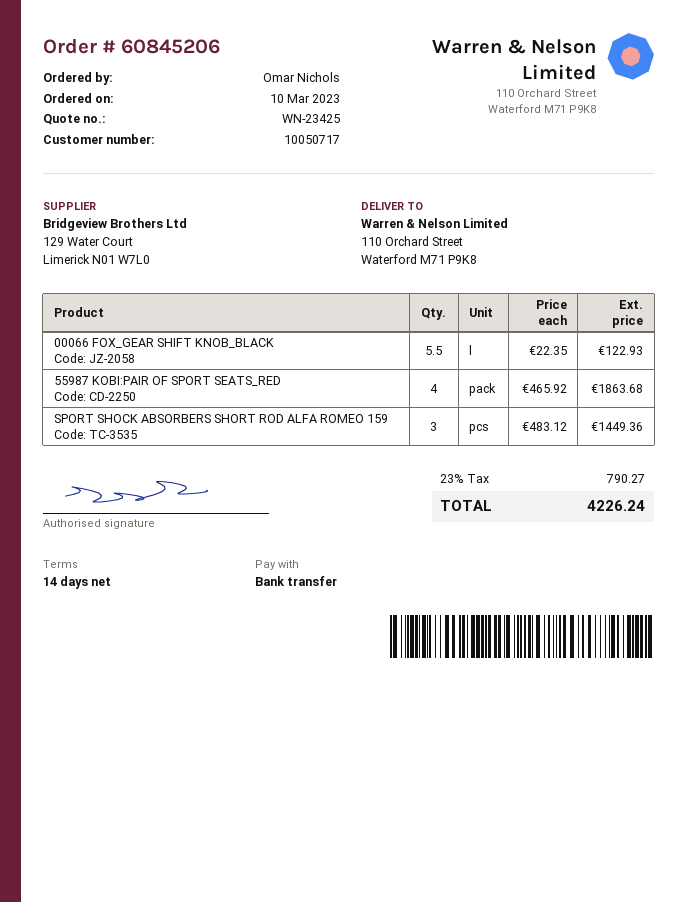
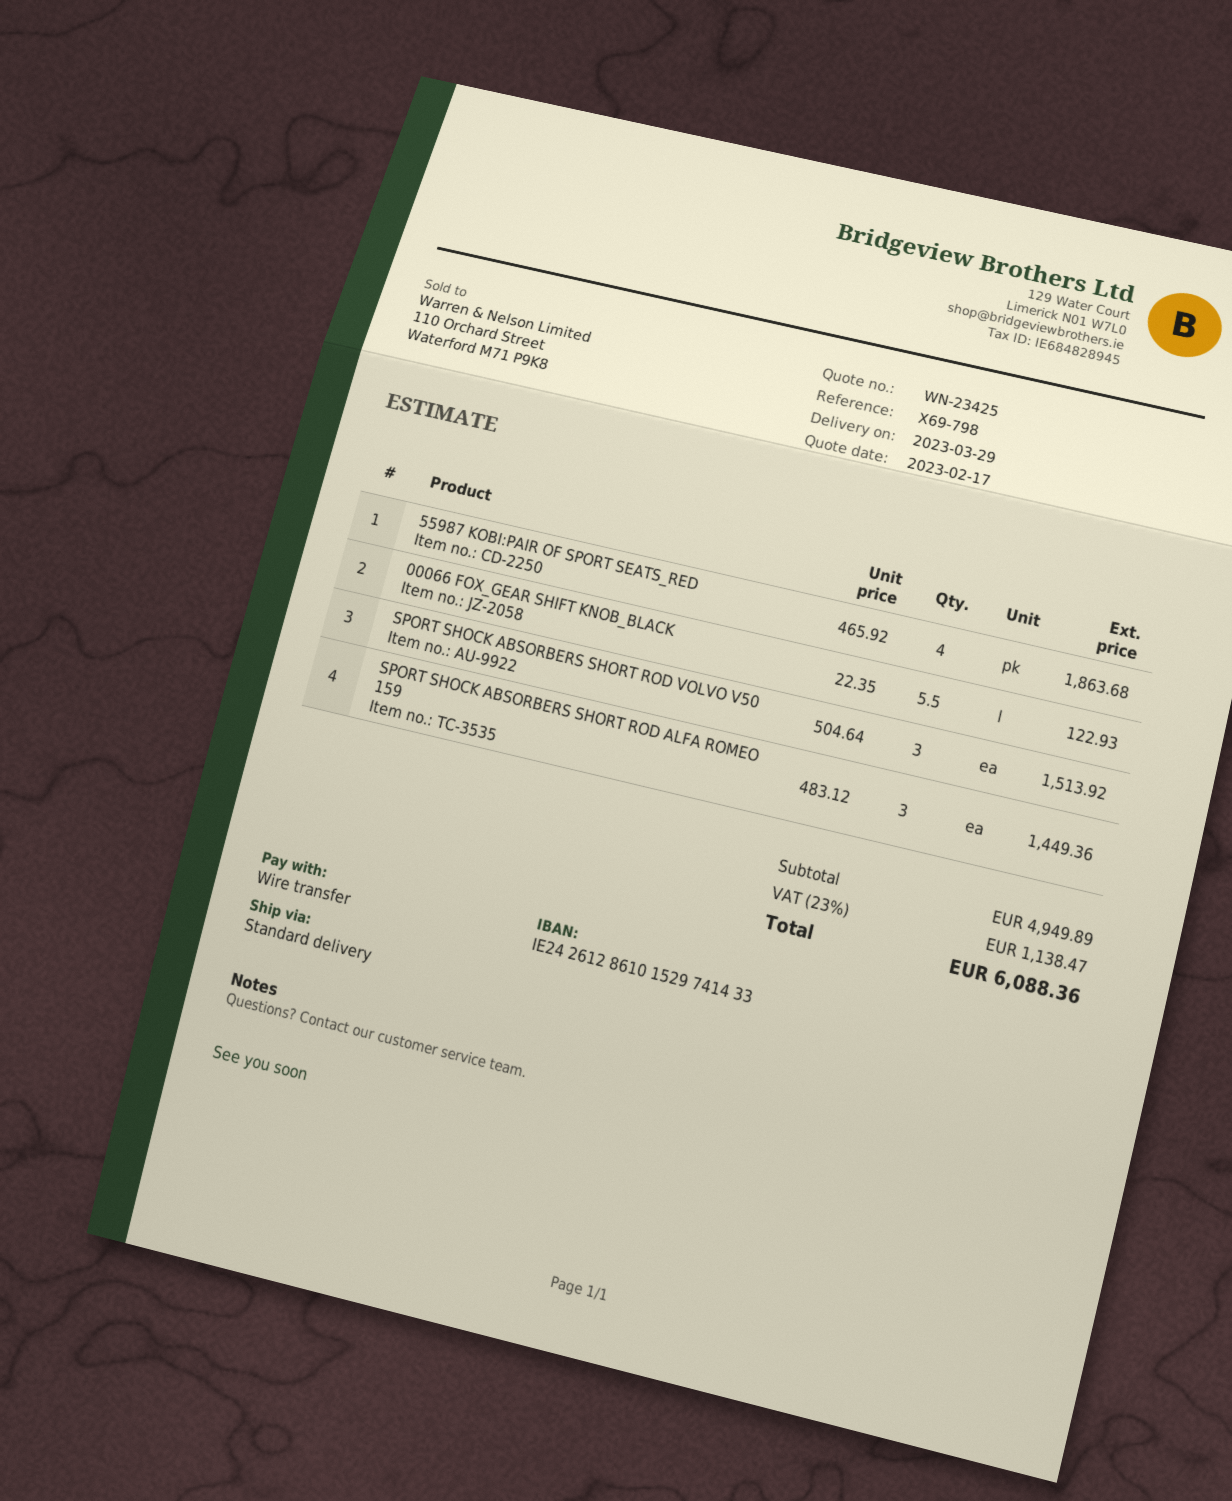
SPORT SHOCK ABSORBERS SHORT ROD VOLVO V50: none -> 3 x 504.64 = 1513.92
tax: 23% = 790.27 -> 23% = 1138.47
total: 4226.24 -> 6088.36

